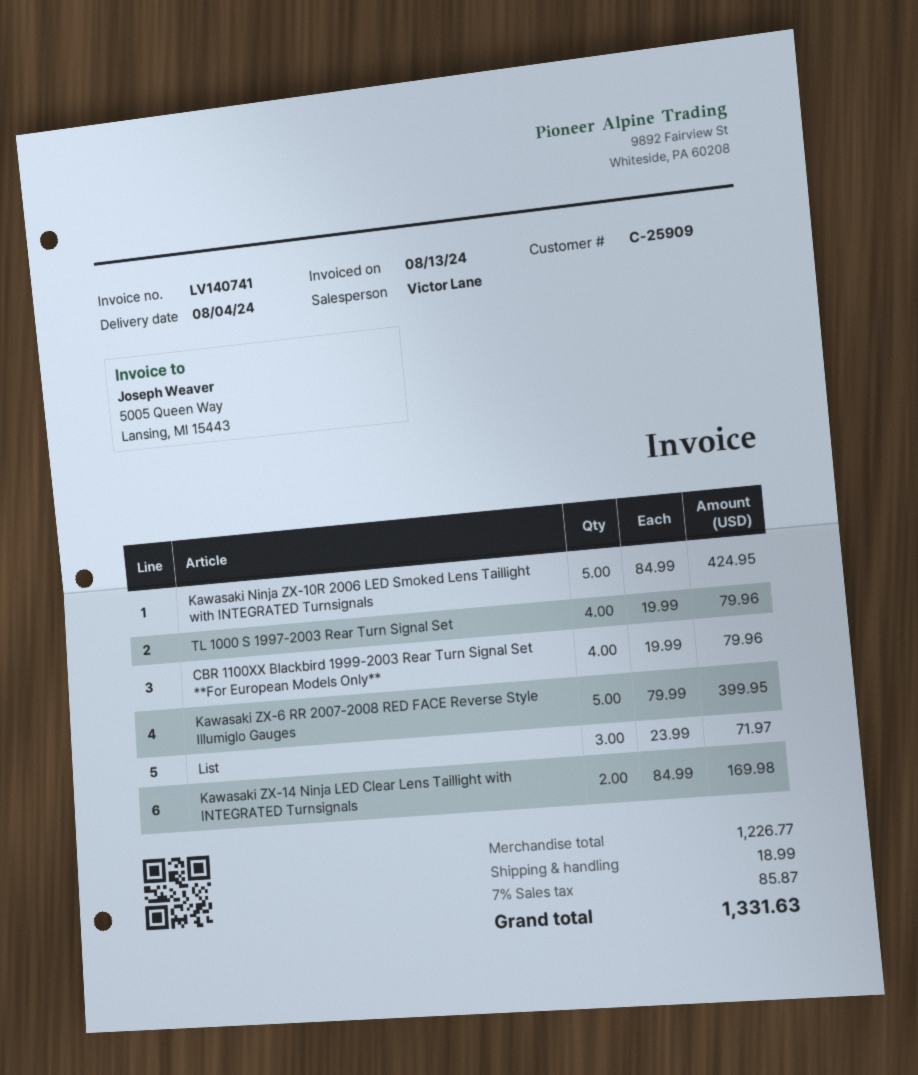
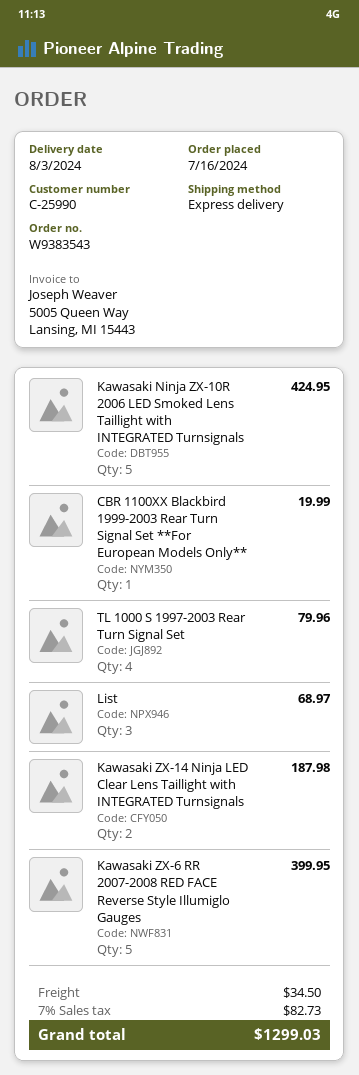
delivery date: 2024-08-04 -> 2024-08-03
customer number: C-25909 -> C-25990
CBR 1100XX Blackbird 1999-2003 Rear Turn Signal Set **For European Models Only**: 4 for 79.96 -> 1 for 19.99
List: 3 for 71.97 -> 3 for 68.97
Kawasaki ZX-14 Ninja LED Clear Lens Taillight with INTEGRATED Turnsignals: 2 for 169.98 -> 2 for 187.98
shipping: 18.99 -> 34.50
tax: 7% = 85.87 -> 7% = 82.73
total: 1331.63 -> 1299.03

